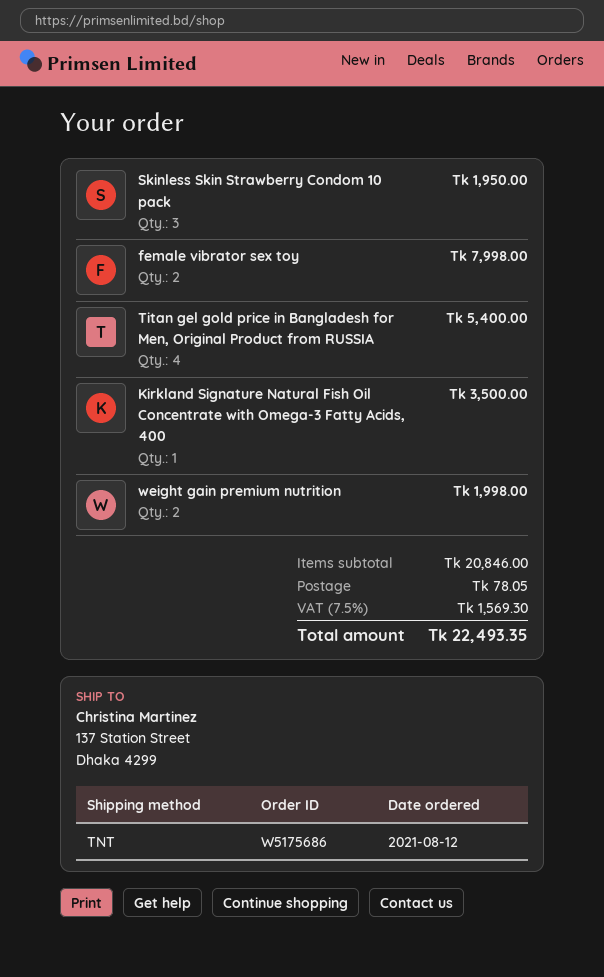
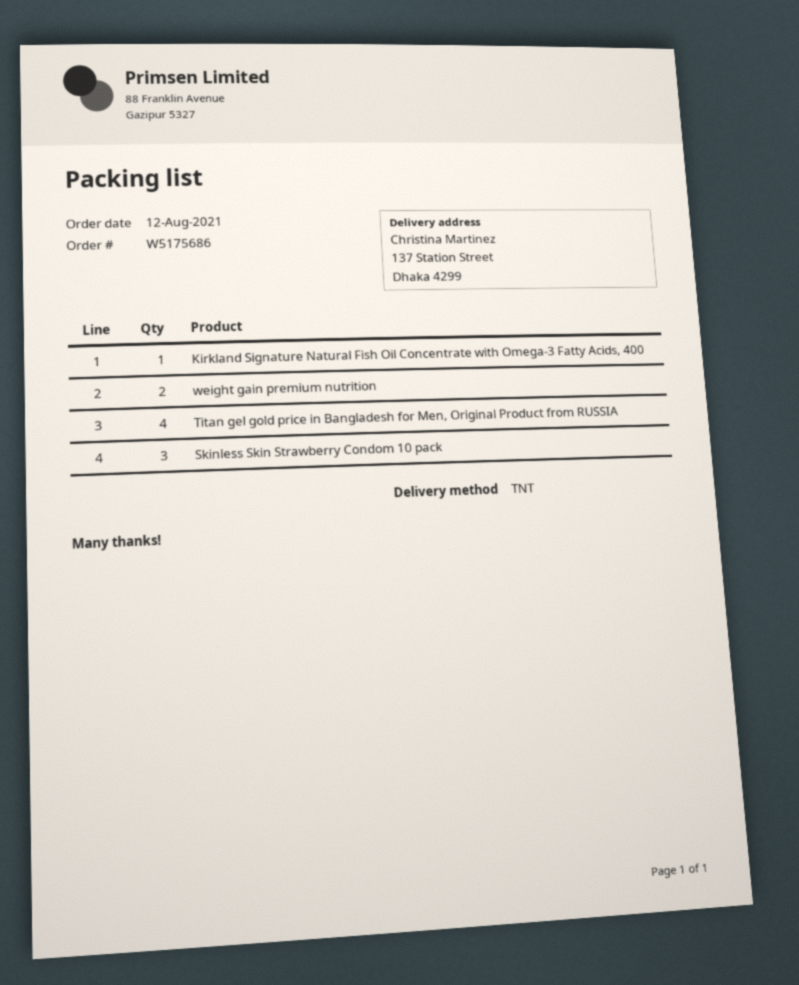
female vibrator sex toy: 2 -> none

